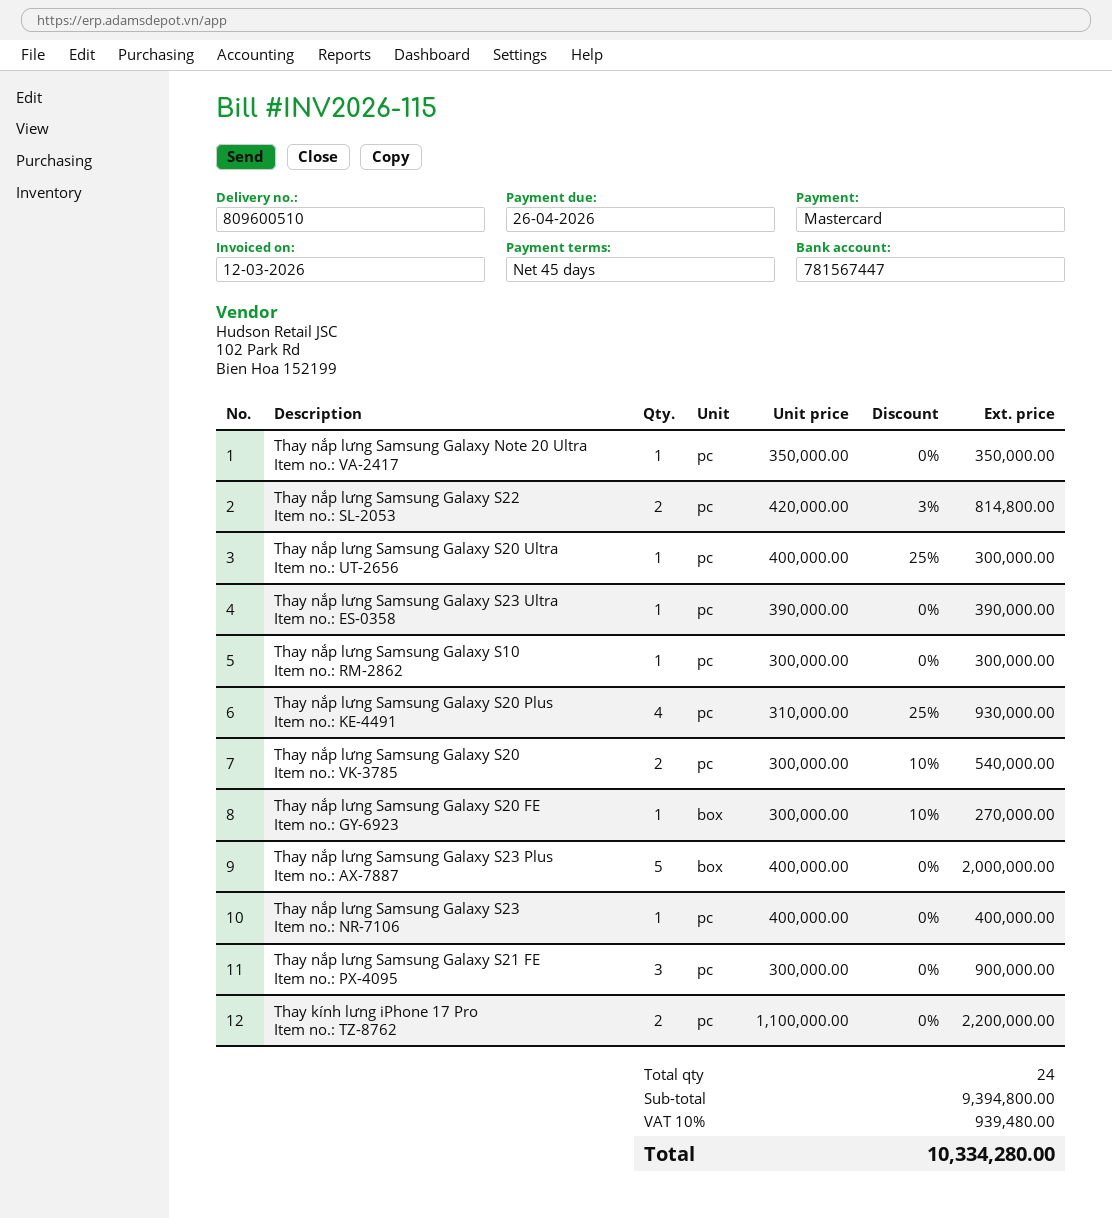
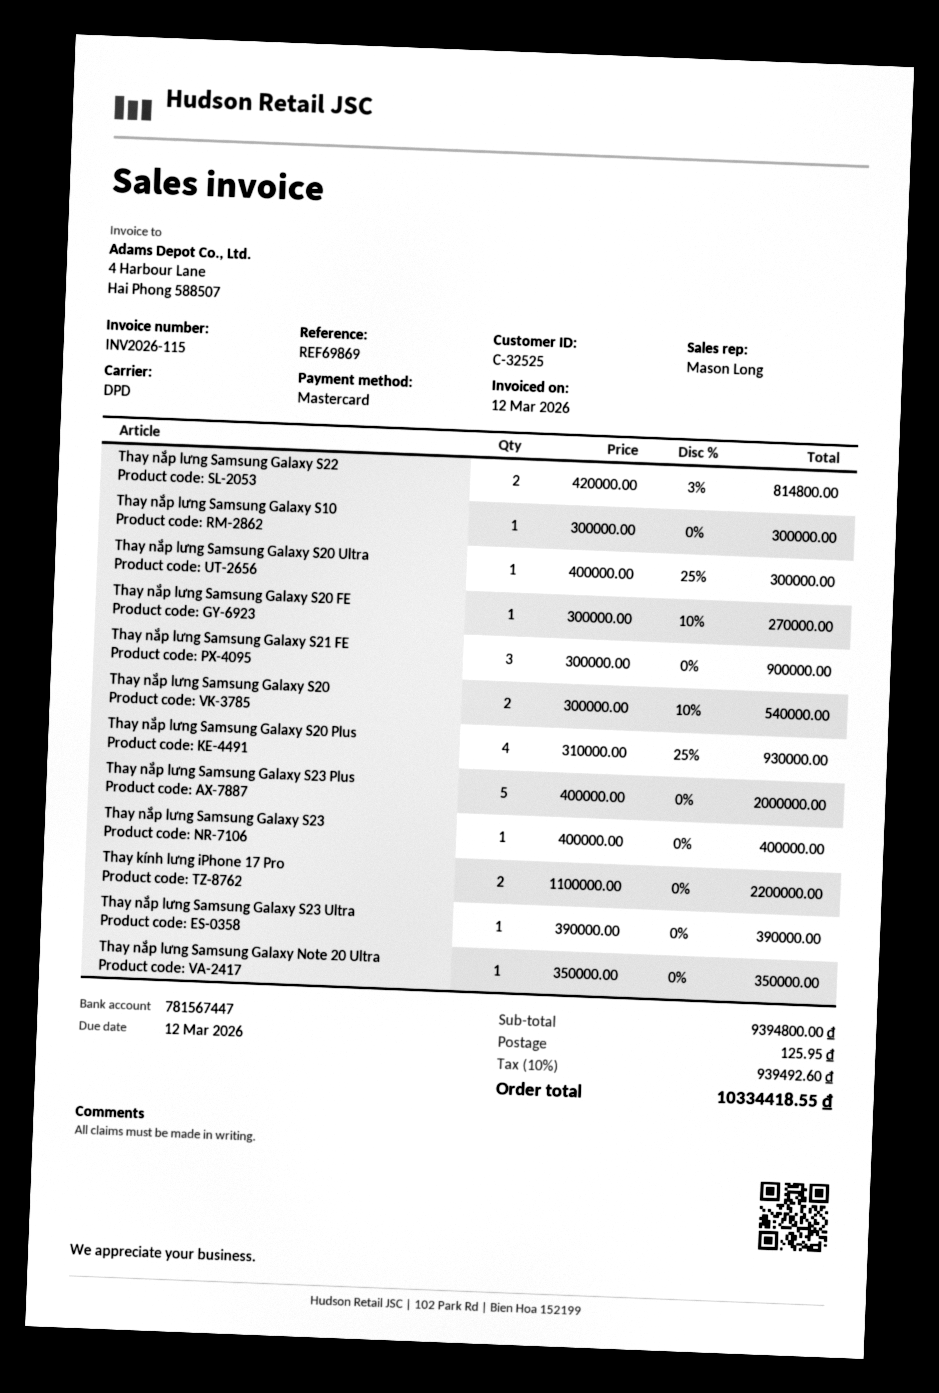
due date: 2026-04-26 -> 2026-03-12
shipping: none -> 125.95
tax: 10% = 939480.00 -> 10% = 939492.60
total: 10334280.00 -> 10334418.55

